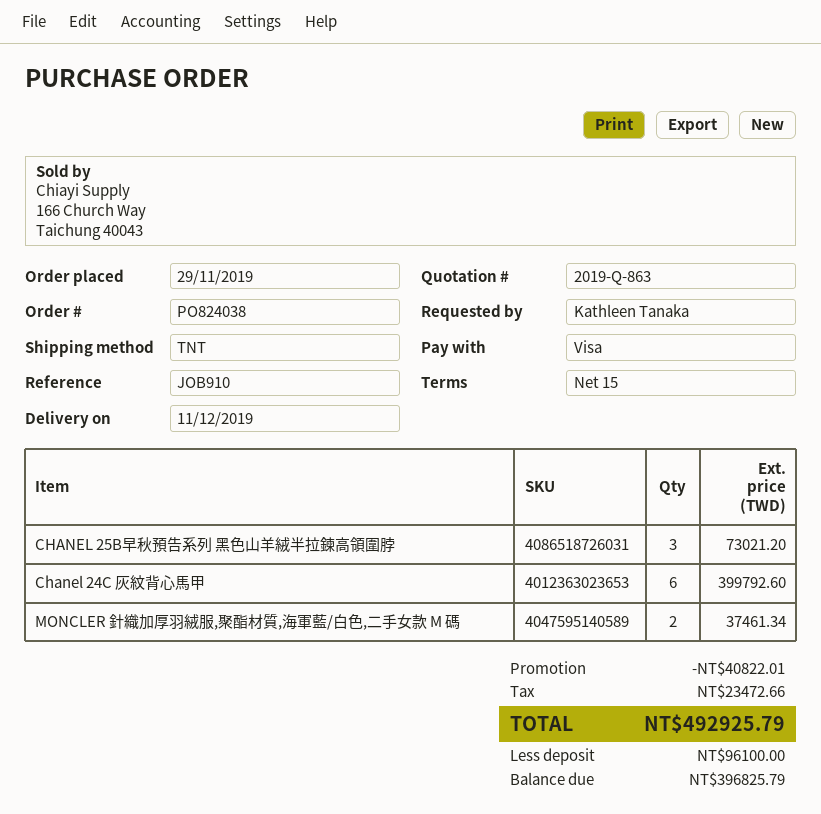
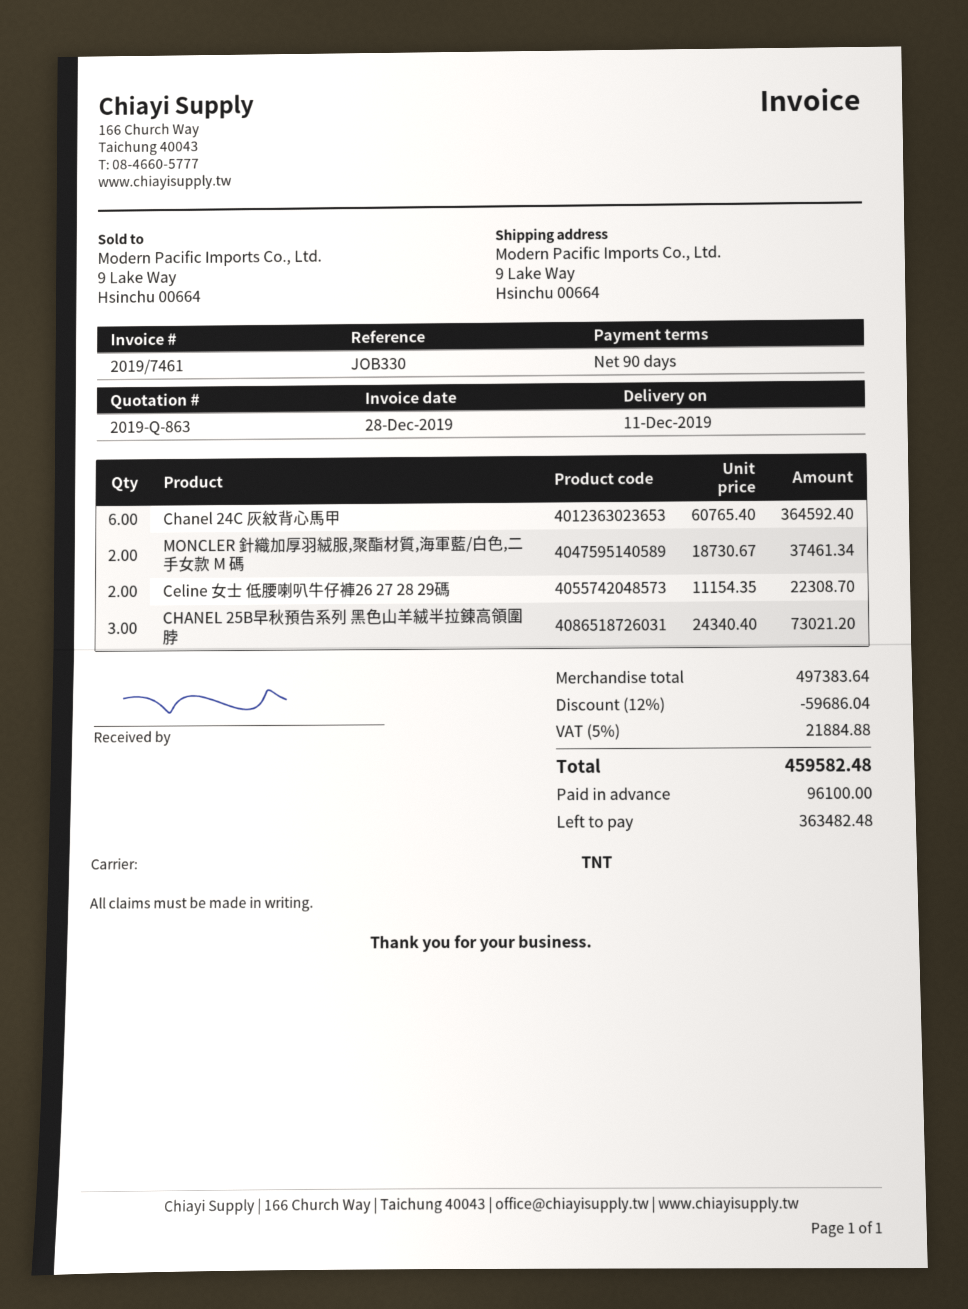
payment terms: 15 days -> 90 days
reference: JOB910 -> JOB330
Chanel 24C 灰紋背心馬甲: 6 for 399792.60 -> 6 for 364592.40
Celine 女士 低腰喇叭牛仔褲26 27 28 29碼: none -> 2 for 22308.70
discount: 40822.01 -> 59686.04
tax: 23472.66 -> 21884.88
total: 492925.79 -> 459582.48
balance: 396825.79 -> 363482.48

